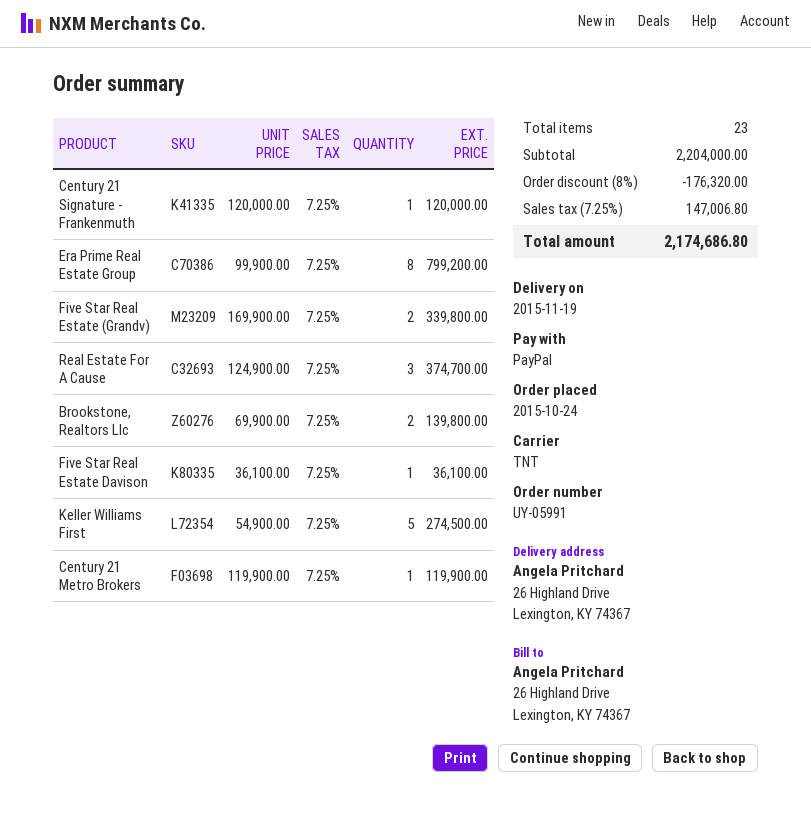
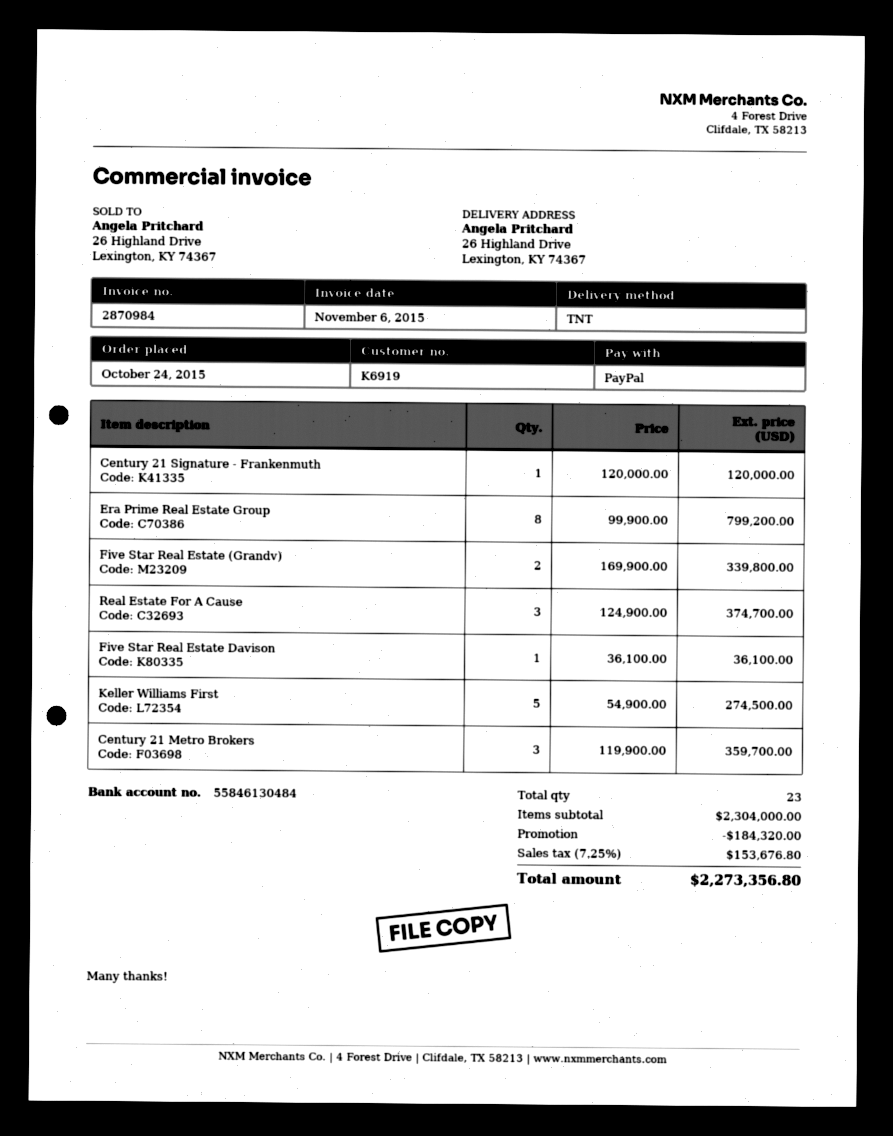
Brookstone, Realtors Llc: 2 x 69900.00 = 139800.00 -> none
Century 21 Metro Brokers: 1 x 119900.00 = 119900.00 -> 3 x 119900.00 = 359700.00
subtotal: 2204000.00 -> 2304000.00
discount: 176320.00 -> 184320.00
tax: 7.25% = 147006.80 -> 7.25% = 153676.80
total: 2174686.80 -> 2273356.80

